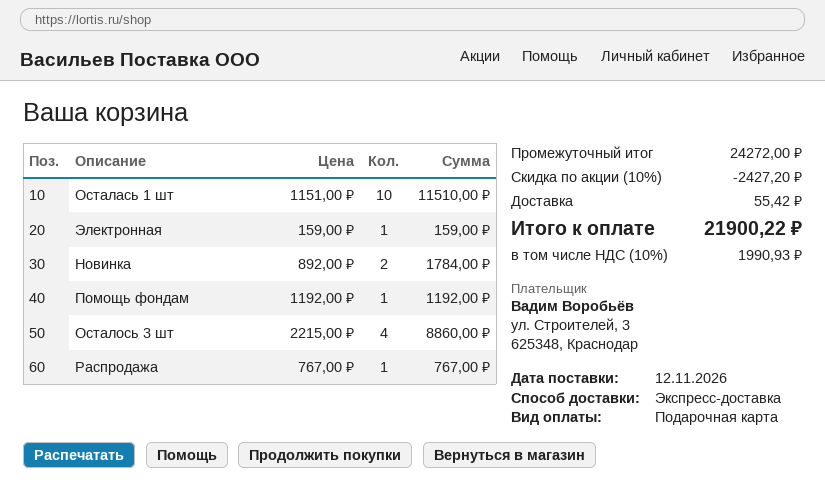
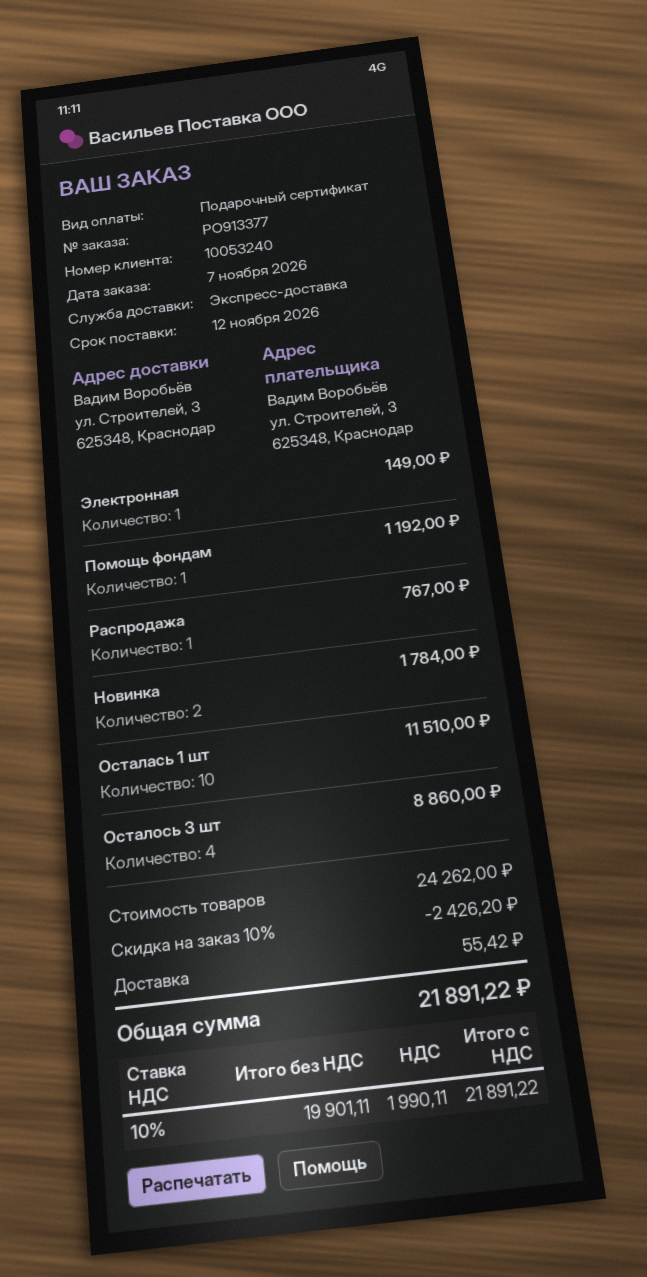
Электронная: 1 for 159.00 -> 1 for 149.00
subtotal: 24272.00 -> 24262.00
discount: 10% = 2427.20 -> 10% = 2426.20
tax: 10% = 1990.93 -> 10% = 1990.11
total: 21900.22 -> 21891.22

